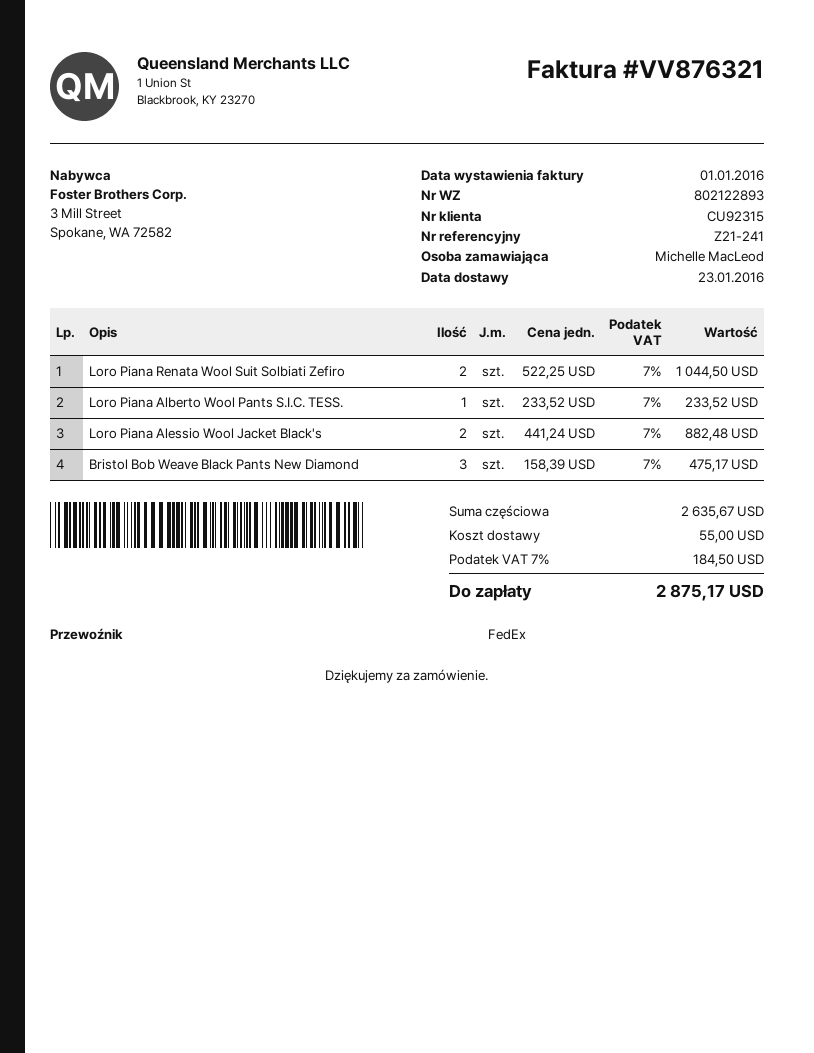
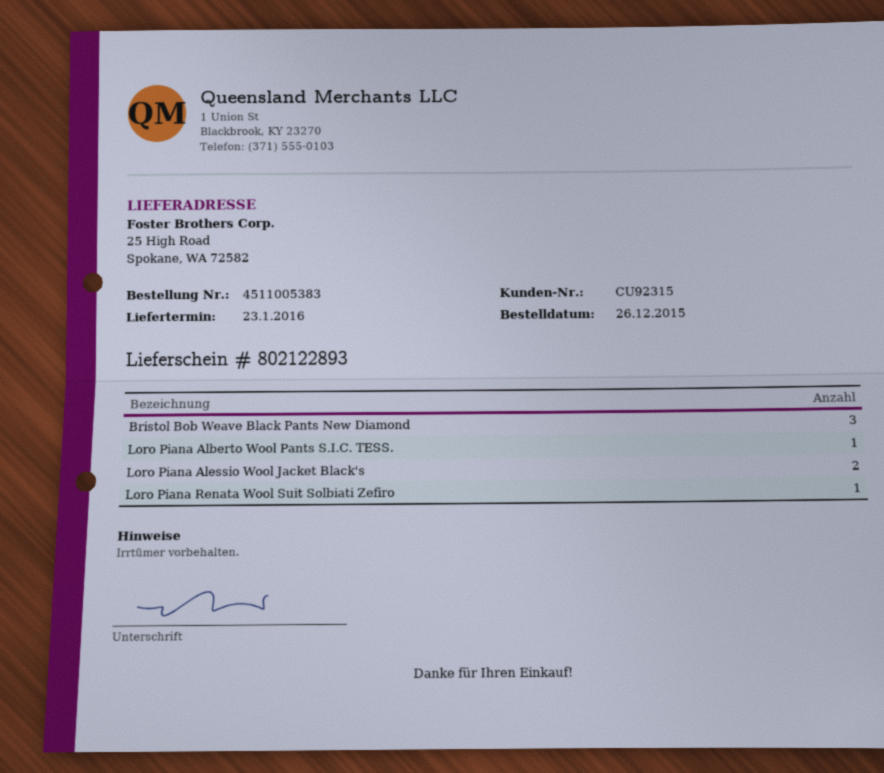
Loro Piana Renata Wool Suit Solbiati Zefiro: 2 -> 1

